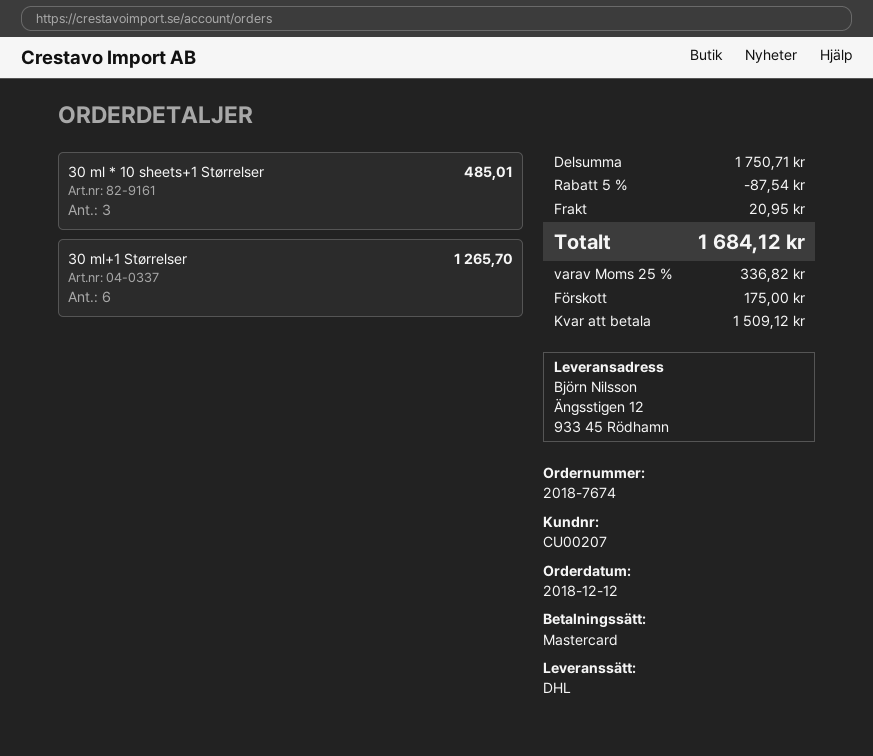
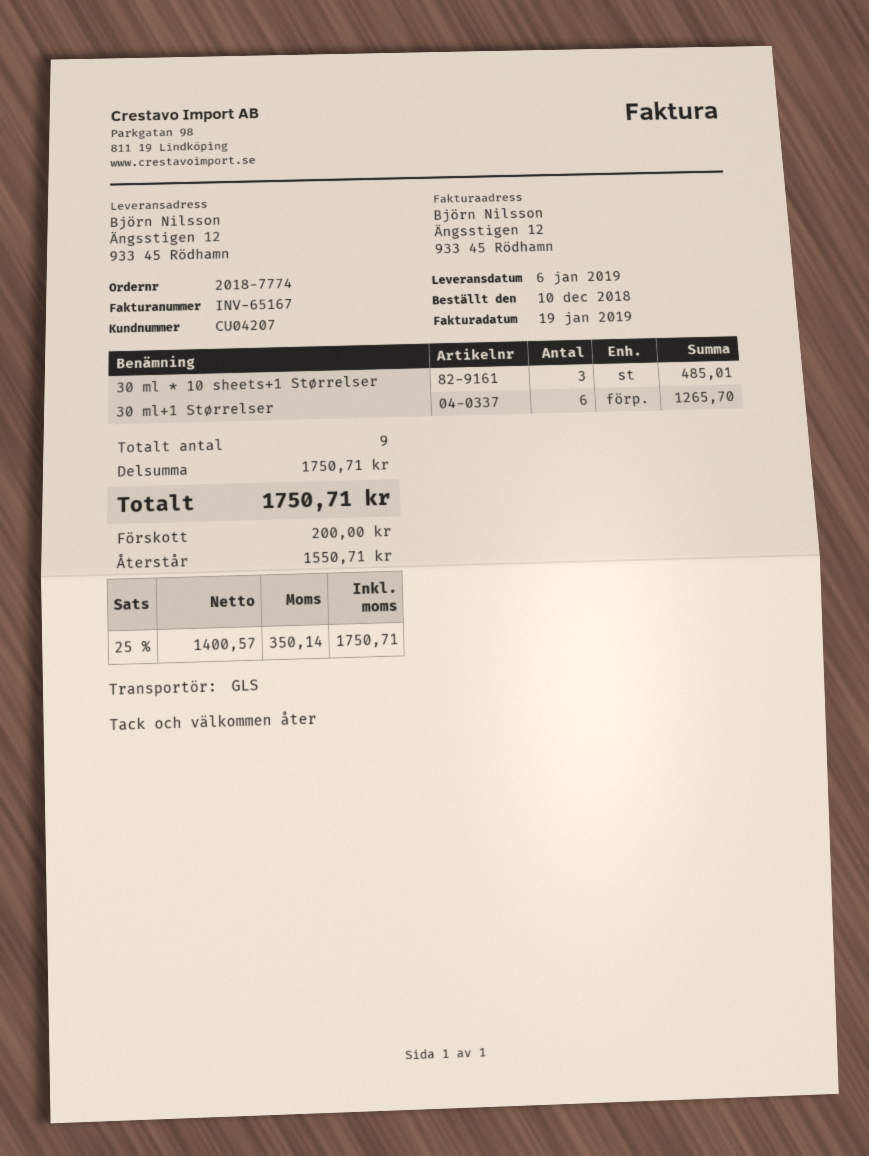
order number: 2018-7674 -> 2018-7774
order date: 2018-12-12 -> 2018-12-10
customer number: CU00207 -> CU04207
shipping method: DHL -> GLS
discount: 5% = 87.54 -> none
shipping: 20.95 -> none
tax: 25% = 336.82 -> 25% = 350.14
total: 1684.12 -> 1750.71
deposit: 175.00 -> 200.00
balance: 1509.12 -> 1550.71

